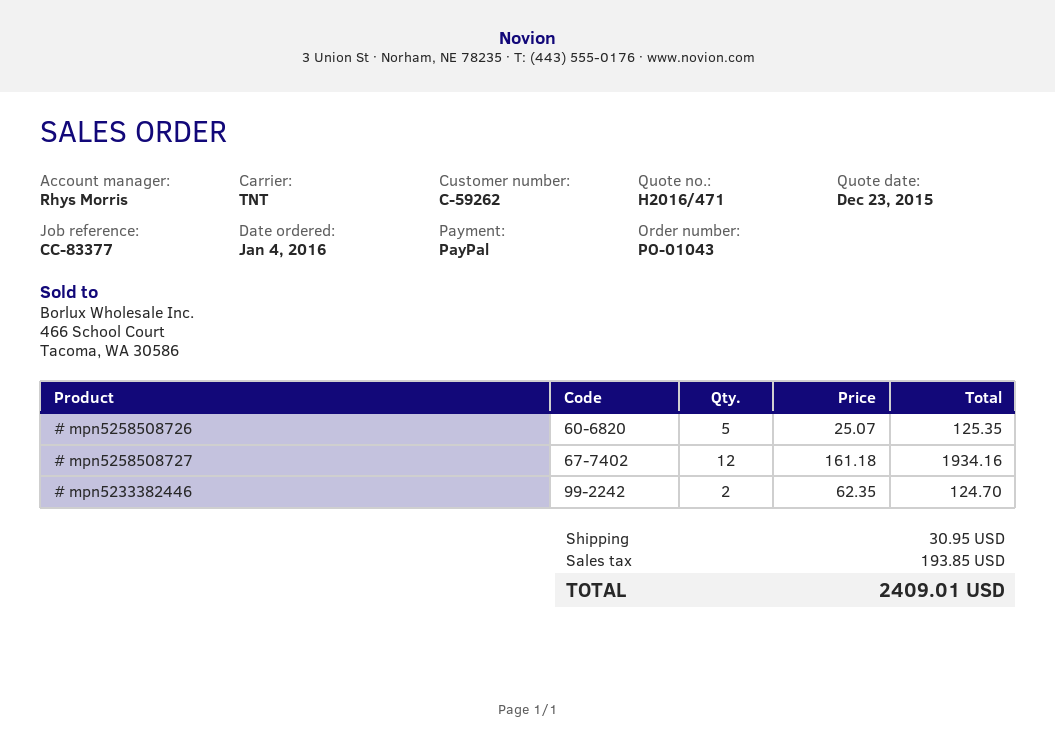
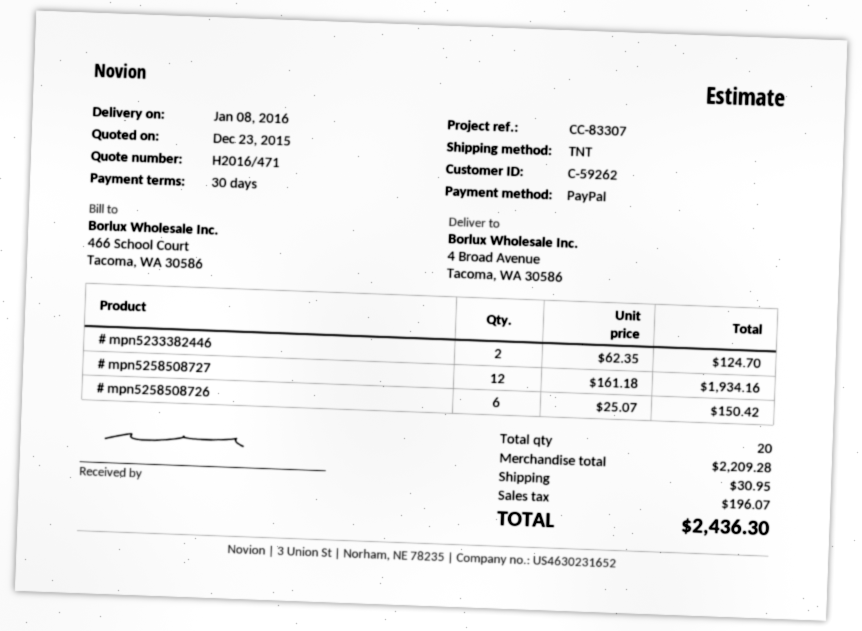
reference: CC-83377 -> CC-83307
# mpn5258508726: 5 x 25.07 = 125.35 -> 6 x 25.07 = 150.42
tax: 193.85 -> 196.07
total: 2409.01 -> 2436.30

